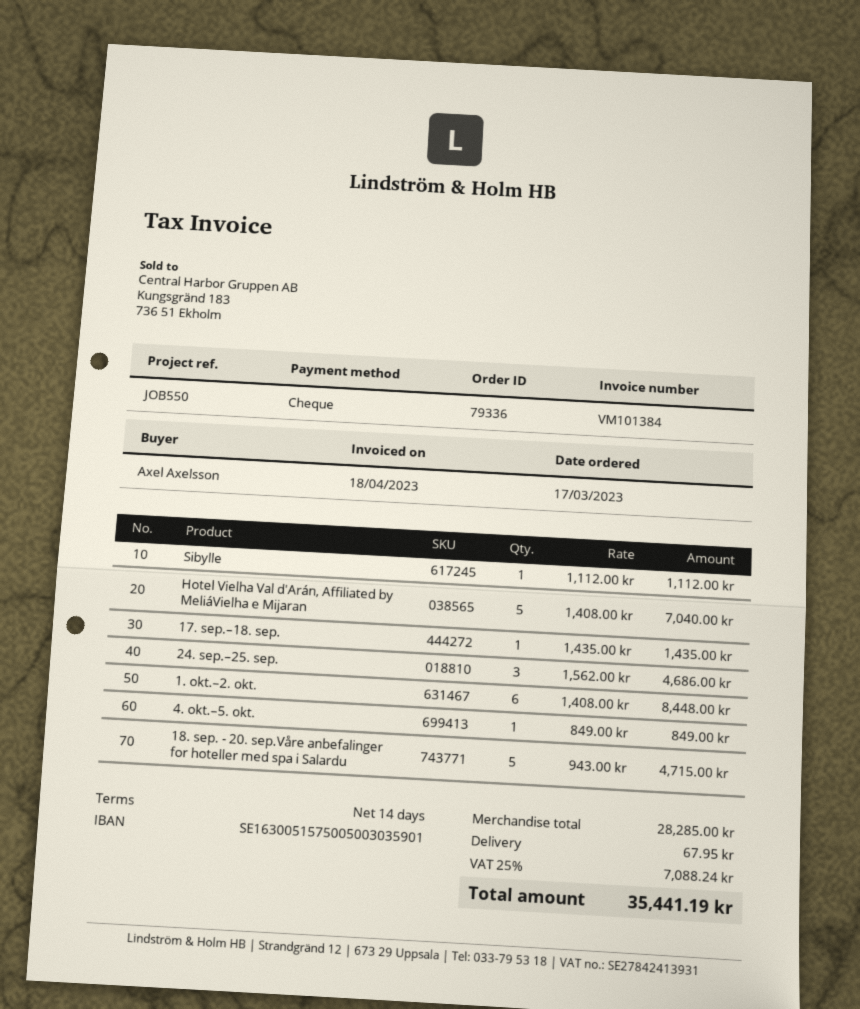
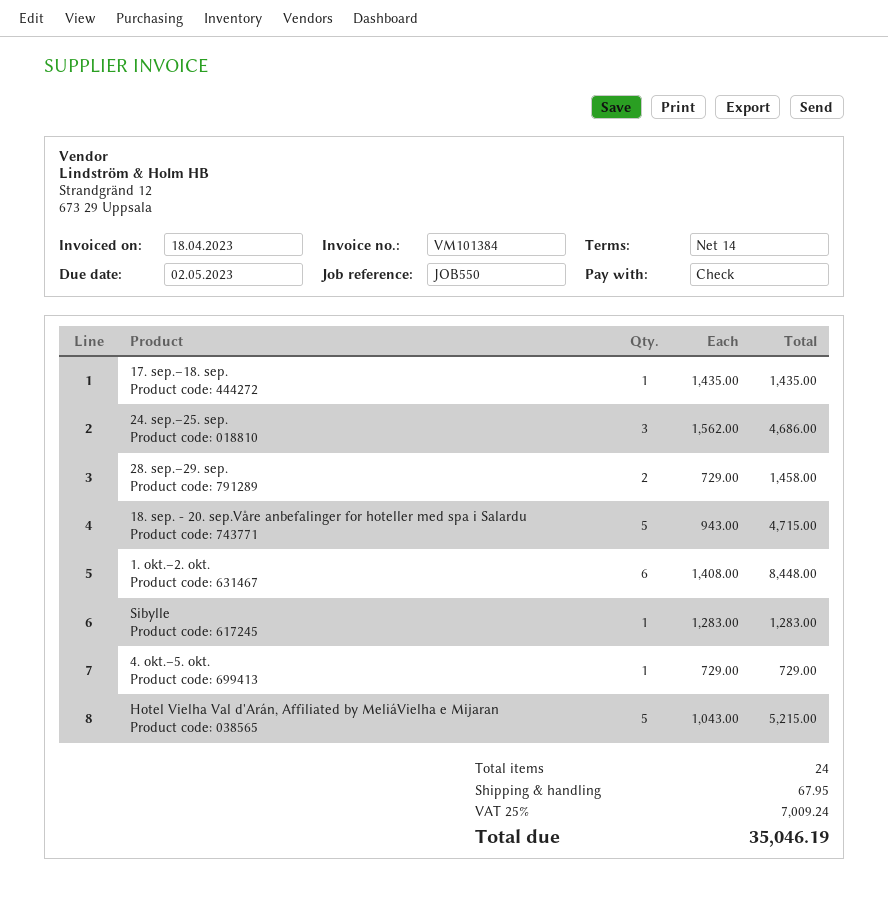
Sibylle: 1 x 1112.00 = 1112.00 -> 1 x 1283.00 = 1283.00
Hotel Vielha Val d'Arán, Affiliated by MeliáVielha e Mijaran: 5 x 1408.00 = 7040.00 -> 5 x 1043.00 = 5215.00
4. okt.–5. okt.: 1 x 849.00 = 849.00 -> 1 x 729.00 = 729.00
28. sep.–29. sep.: none -> 2 x 729.00 = 1458.00
tax: 25% = 7088.24 -> 25% = 7009.24
total: 35441.19 -> 35046.19

